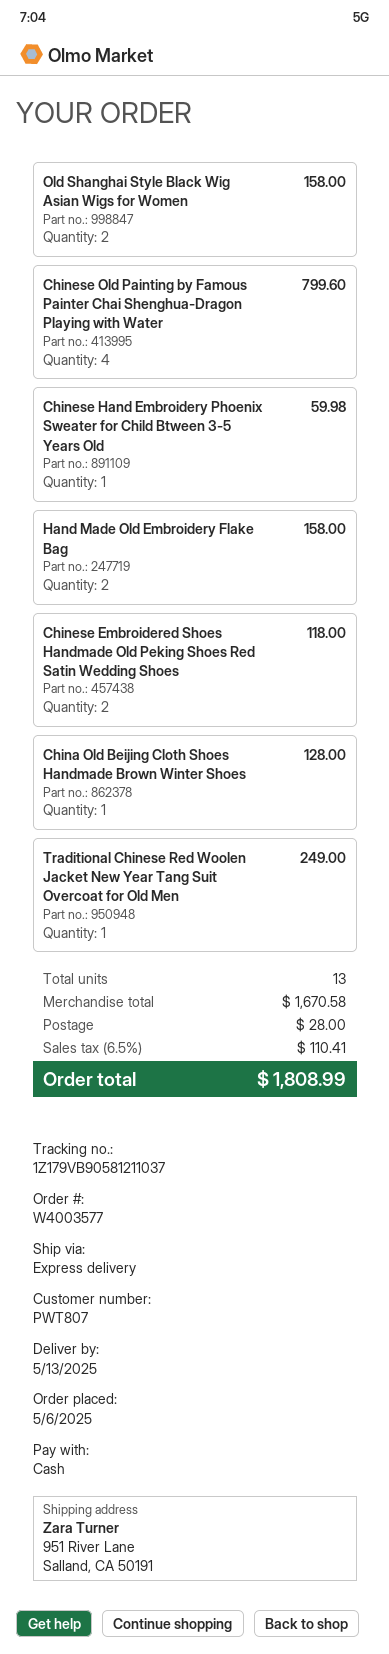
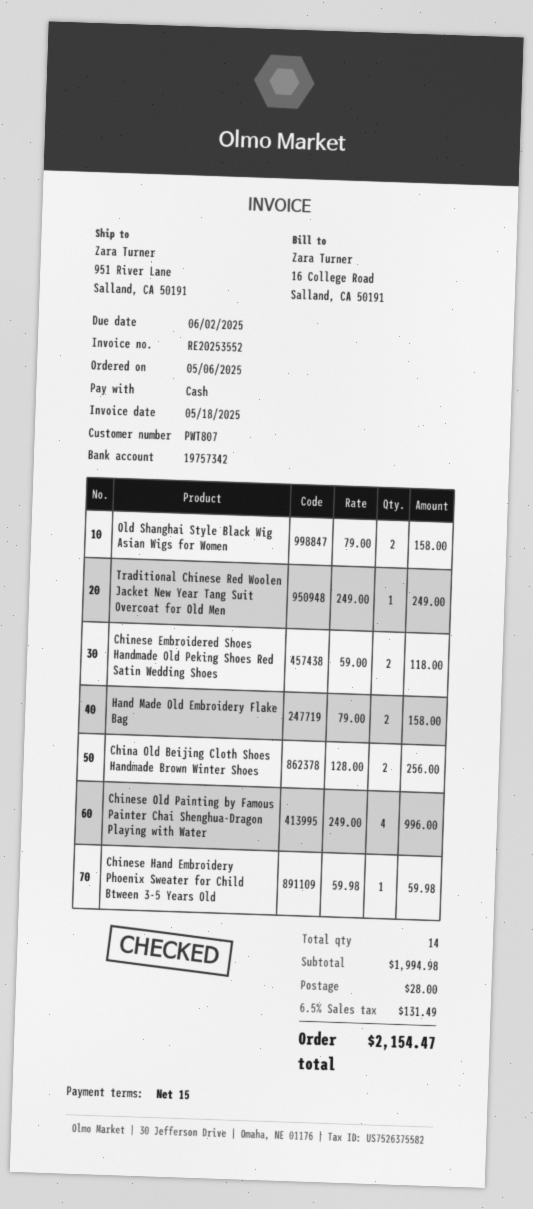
Chinese Old Painting by Famous Painter Chai Shenghua-Dragon Playing with Water: 4 for 799.60 -> 4 for 996.00
China Old Beijing Cloth Shoes Handmade Brown Winter Shoes: 1 for 128.00 -> 2 for 256.00
total quantity: 13 -> 14
subtotal: 1670.58 -> 1994.98
tax: 6.5% = 110.41 -> 6.5% = 131.49
total: 1808.99 -> 2154.47

